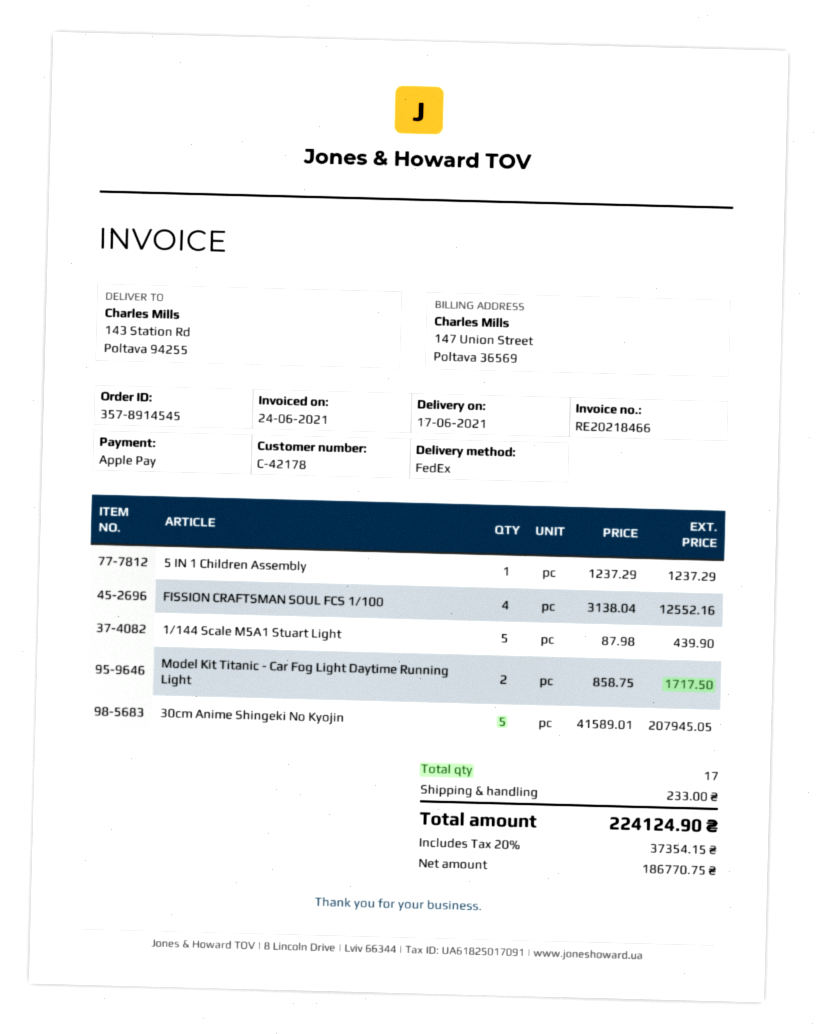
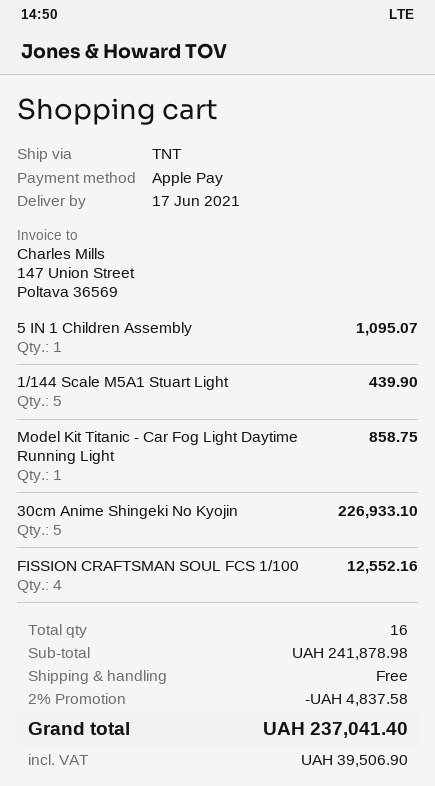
shipping method: FedEx -> TNT
5 IN 1 Children Assembly: 1 for 1237.29 -> 1 for 1095.07
Model Kit Titanic - Car Fog Light Daytime Running Light: 2 for 1717.50 -> 1 for 858.75
30cm Anime Shingeki No Kyojin: 5 for 207945.05 -> 5 for 226933.10
total quantity: 17 -> 16
discount: none -> 2% = 4837.58
shipping: 233.00 -> 0.00
tax: 37354.15 -> 39506.90
total: 224124.90 -> 237041.40

